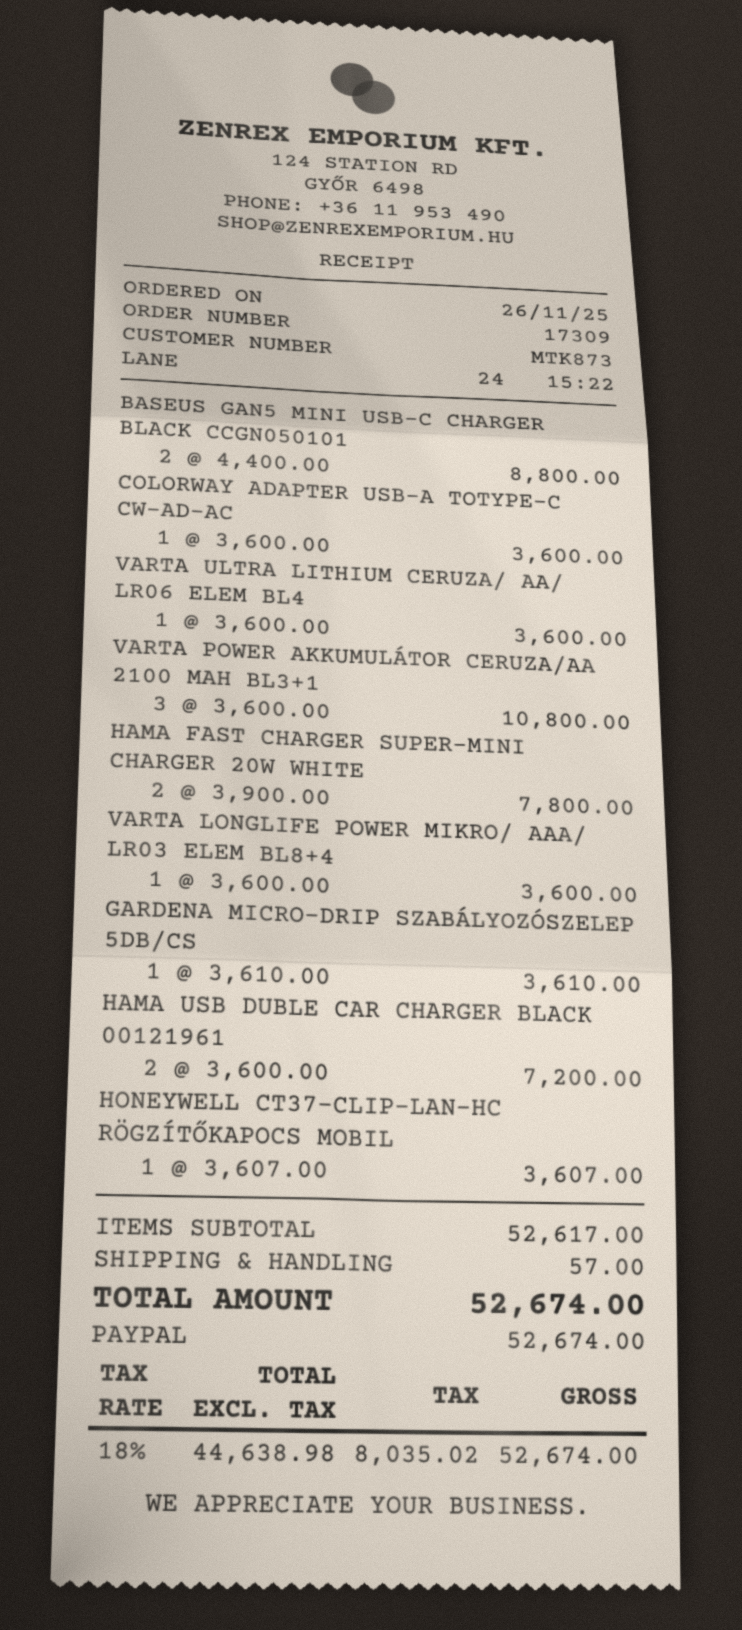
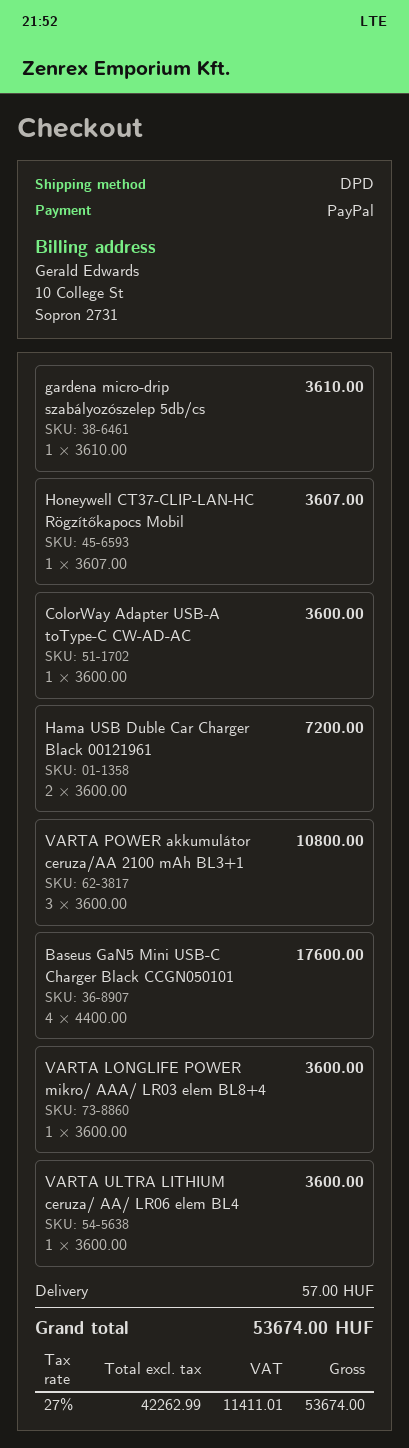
BASEUS GAN5 MINI USB-C CHARGER BLACK CCGN050101: 2 x 4400.00 = 8800.00 -> 4 x 4400.00 = 17600.00
HAMA FAST CHARGER SUPER-MINI CHARGER 20W WHITE: 2 x 3900.00 = 7800.00 -> none
net: 44638.98 -> 42262.99
tax: 18% = 8035.02 -> 27% = 11411.01
total: 52674.00 -> 53674.00

